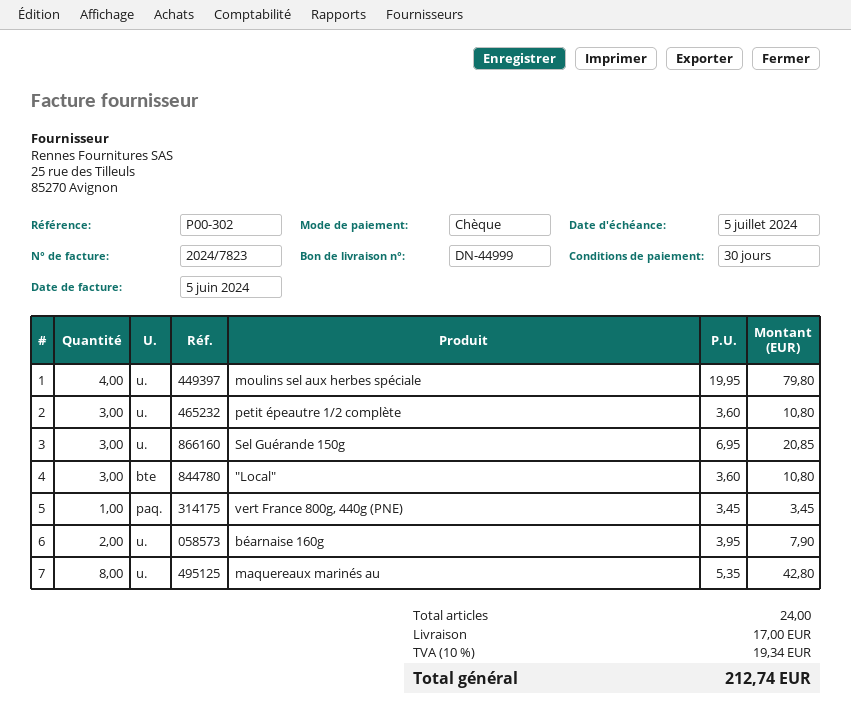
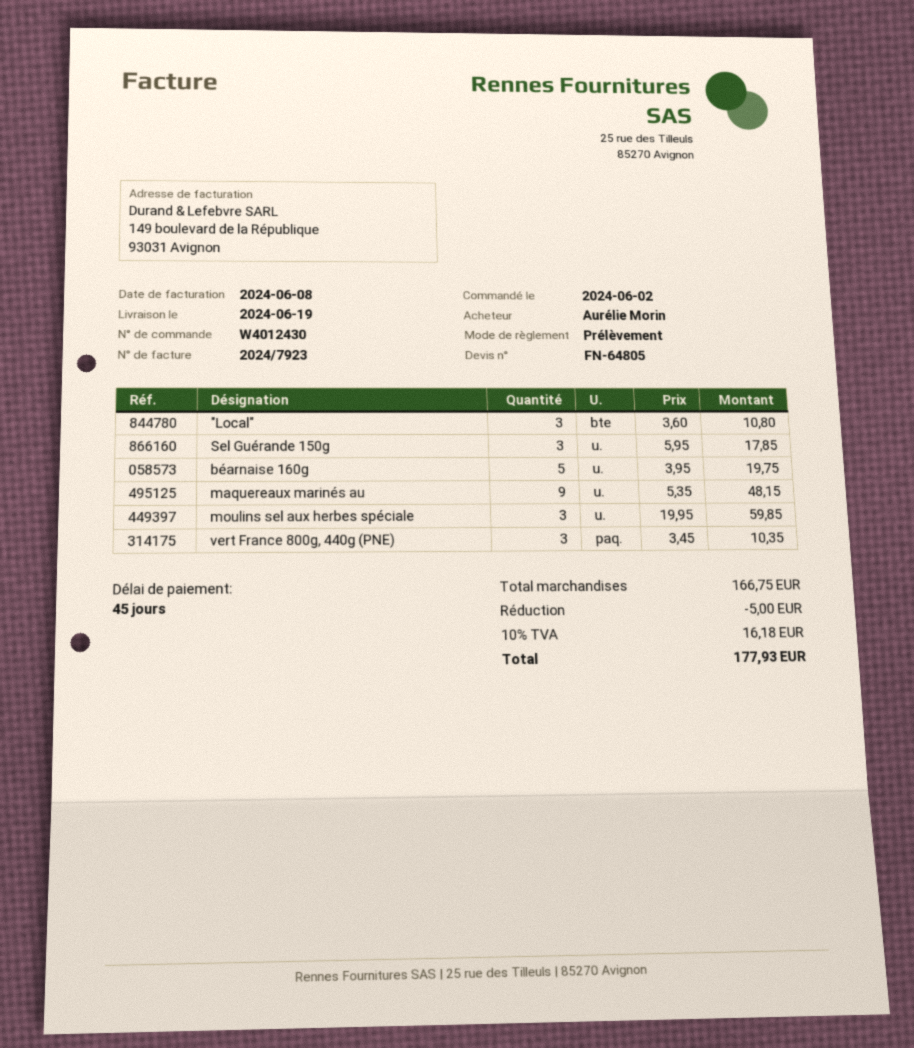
invoice number: 2024/7823 -> 2024/7923
invoice date: 2024-06-05 -> 2024-06-08
payment terms: 30 days -> 45 days
payment method: cheque -> direct debit
moulins sel aux herbes spéciale: 4 x 19.95 = 79.80 -> 3 x 19.95 = 59.85
petit épeautre 1/2 complète: 3 x 3.60 = 10.80 -> none
Sel Guérande 150g: 3 x 6.95 = 20.85 -> 3 x 5.95 = 17.85
vert France 800g, 440g (PNE): 1 x 3.45 = 3.45 -> 3 x 3.45 = 10.35
béarnaise 160g: 2 x 3.95 = 7.90 -> 5 x 3.95 = 19.75
maquereaux marinés au: 8 x 5.35 = 42.80 -> 9 x 5.35 = 48.15
discount: none -> 5.00
shipping: 17.00 -> none
tax: 10% = 19.34 -> 10% = 16.18
total: 212.74 -> 177.93

